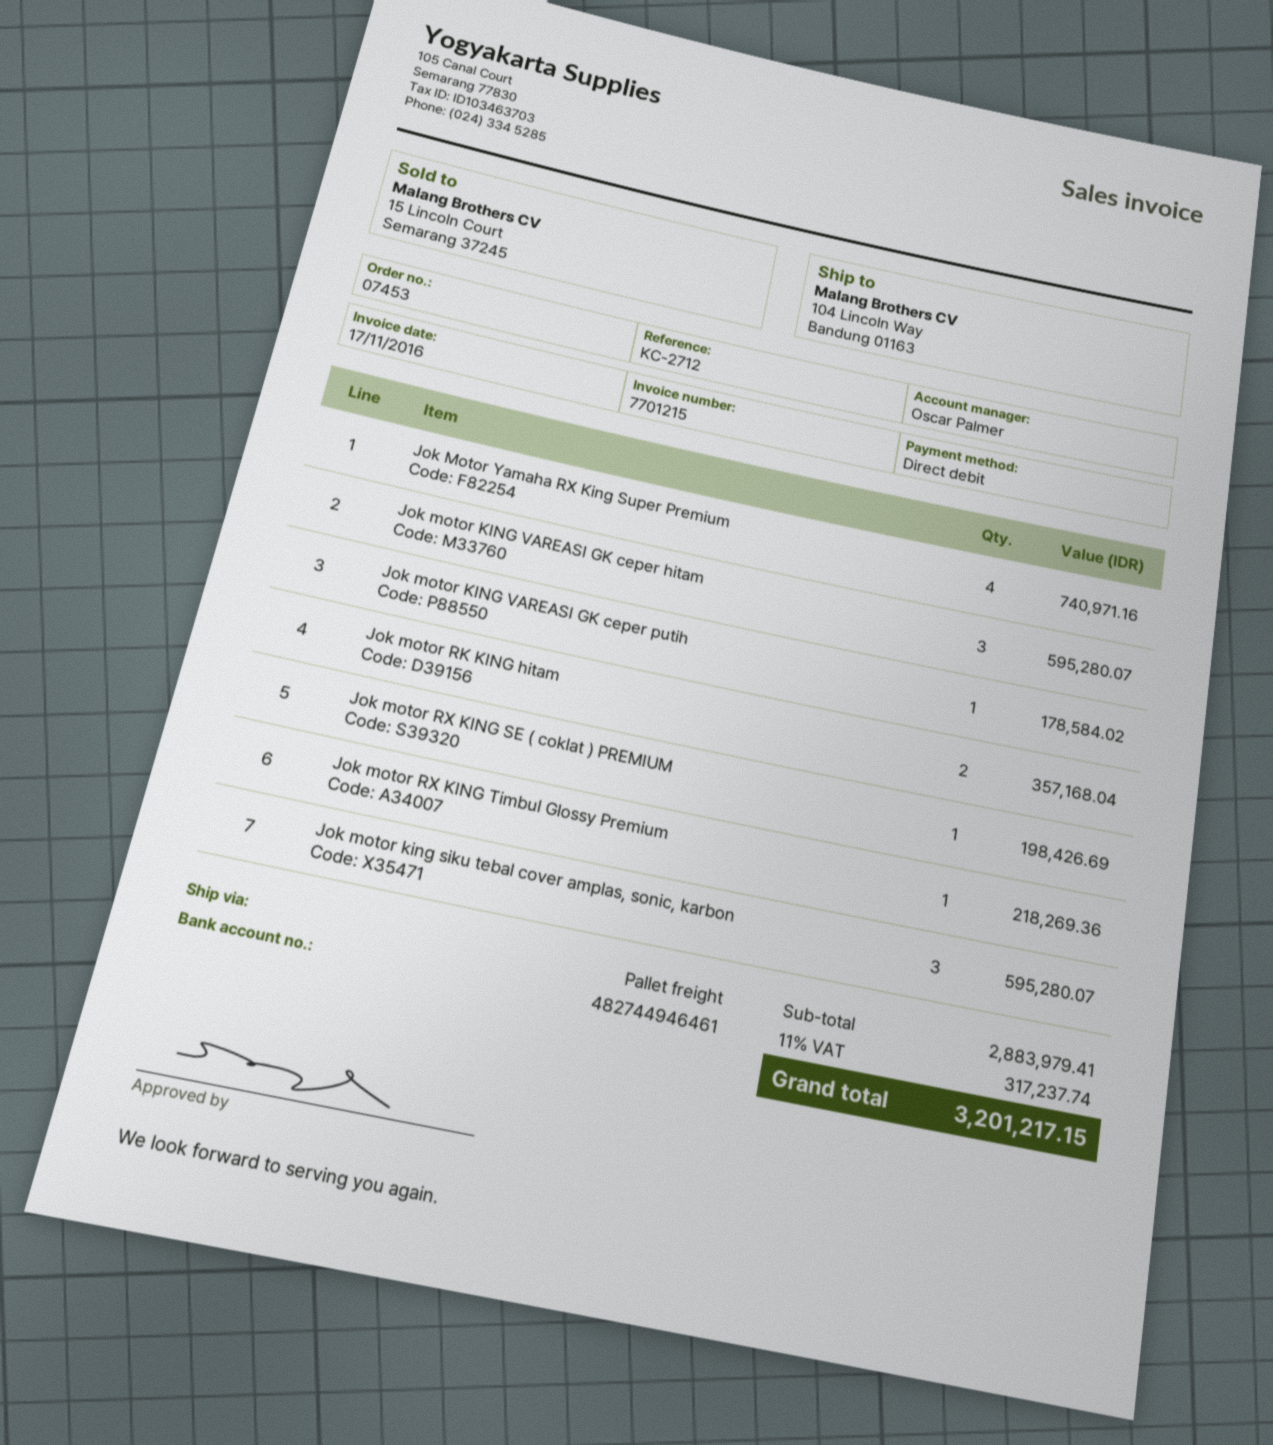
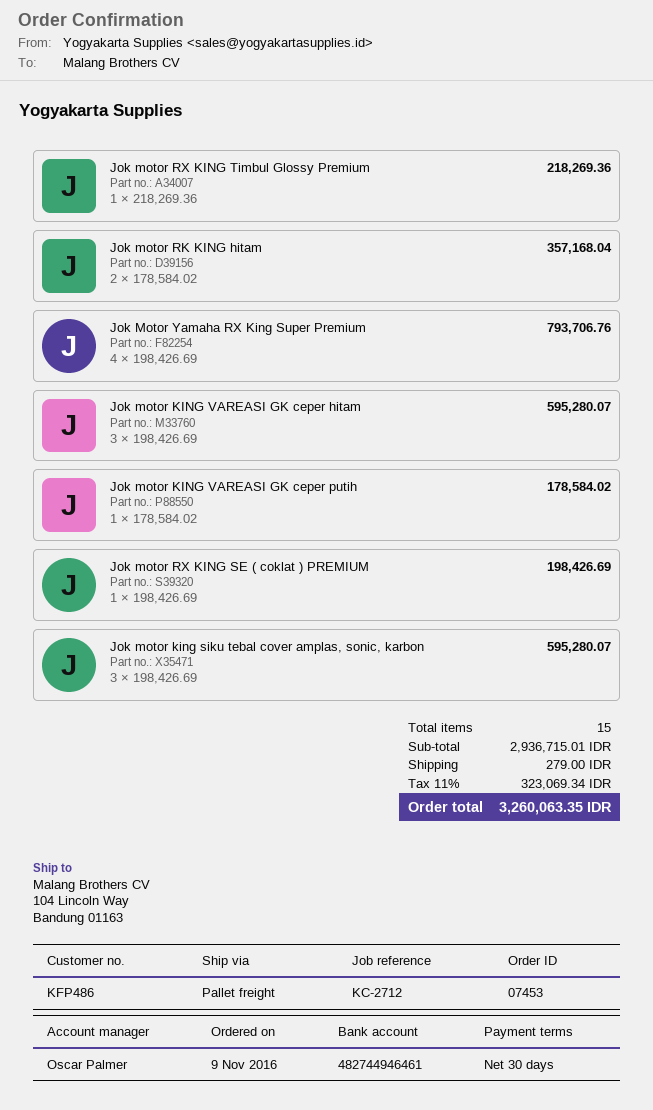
Jok Motor Yamaha RX King Super Premium: 4 for 740971.16 -> 4 for 793706.76
subtotal: 2883979.41 -> 2936715.01
shipping: none -> 279.00
tax: 11% = 317237.74 -> 11% = 323069.34
total: 3201217.15 -> 3260063.35

